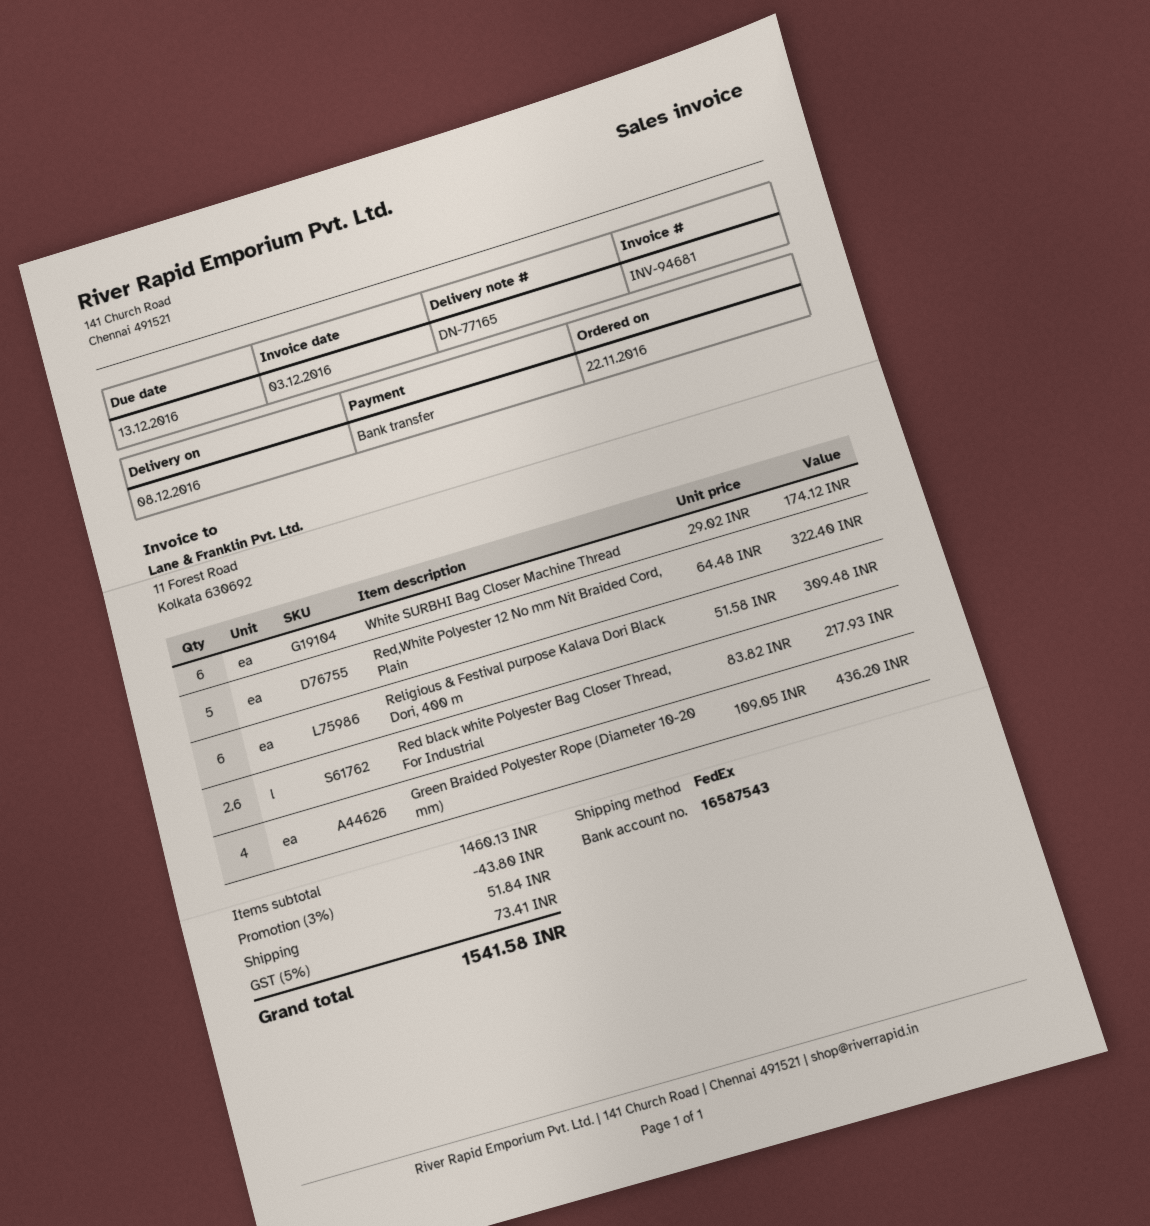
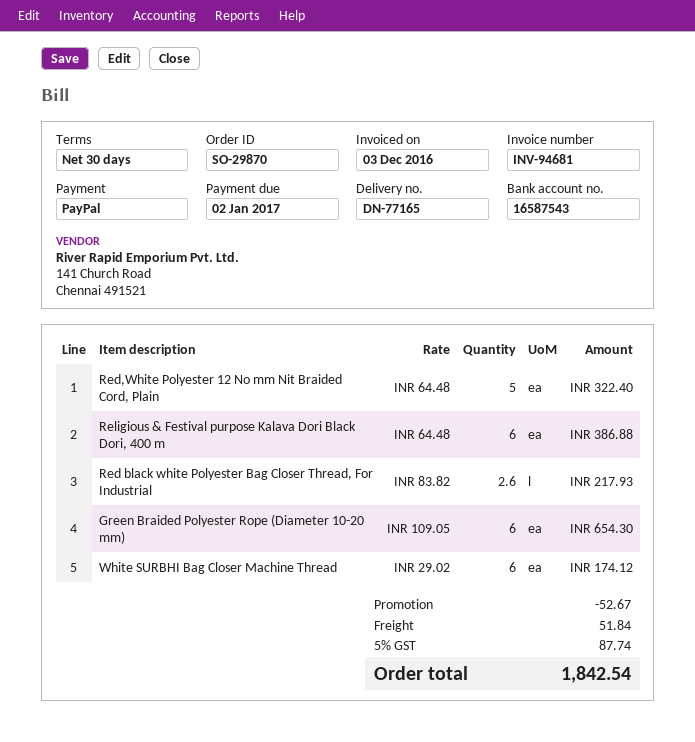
due date: 2016-12-13 -> 2017-01-02
payment method: bank transfer -> PayPal
Religious & Festival purpose Kalava Dori Black Dori, 400 m: 6 x 51.58 = 309.48 -> 6 x 64.48 = 386.88
Green Braided Polyester Rope (Diameter 10-20 mm): 4 x 109.05 = 436.20 -> 6 x 109.05 = 654.30
discount: 43.80 -> 52.67
tax: 5% = 73.41 -> 5% = 87.74
total: 1541.58 -> 1842.54

